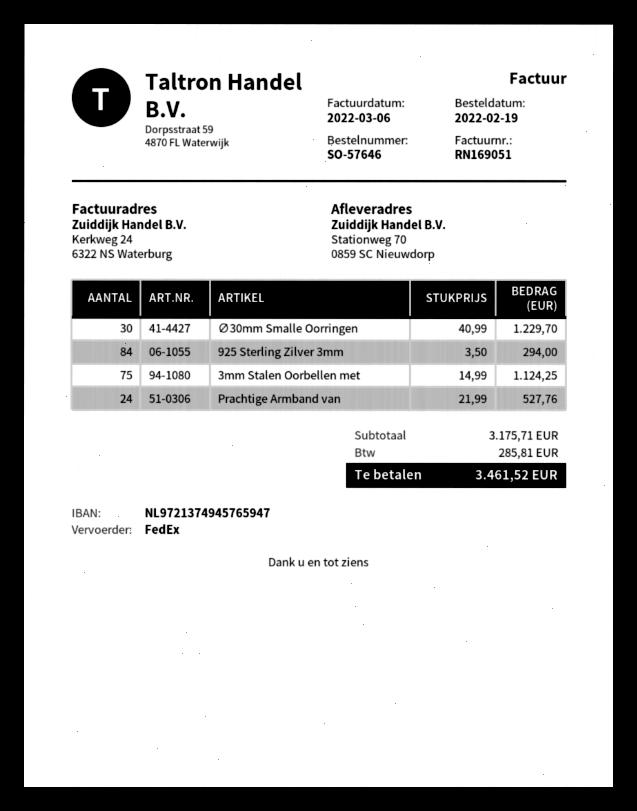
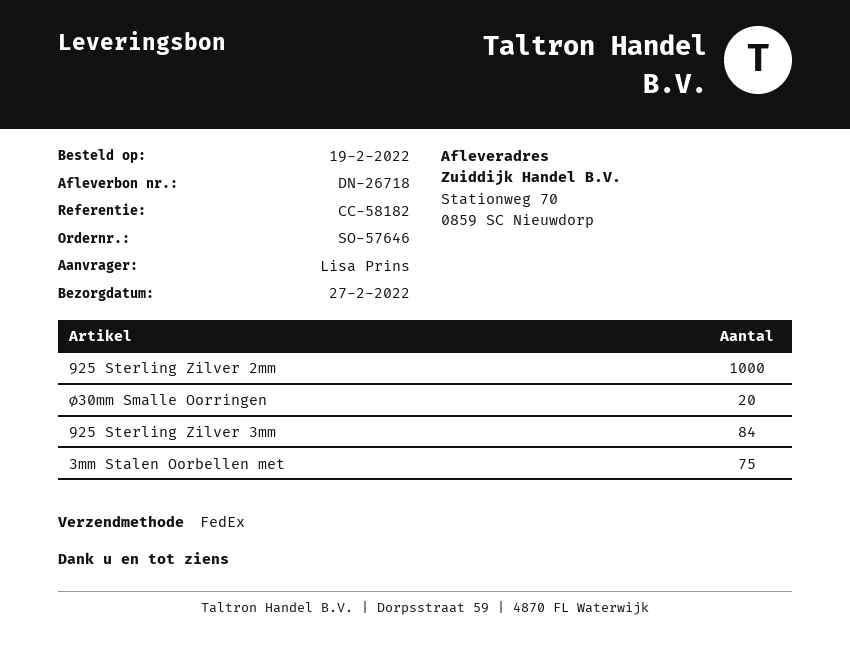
∅30mm Smalle Oorringen: 30 -> 20
Prachtige Armband van: 24 -> none
925 Sterling Zilver 2mm: none -> 1000

